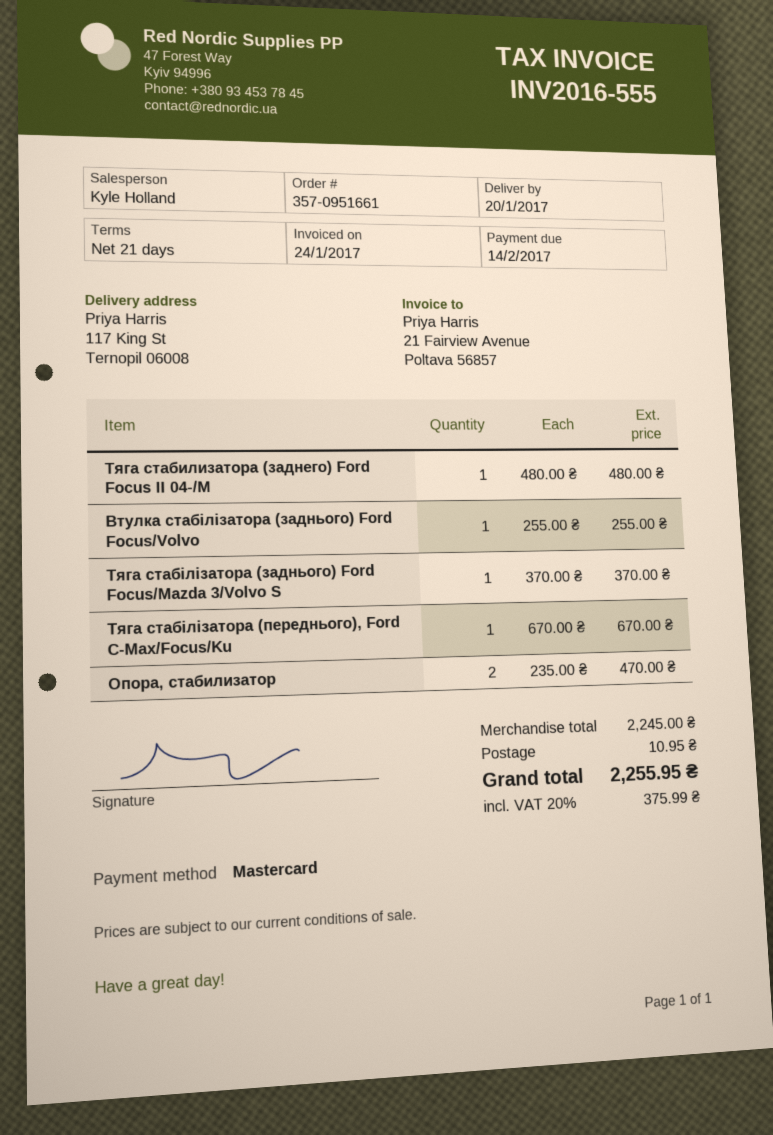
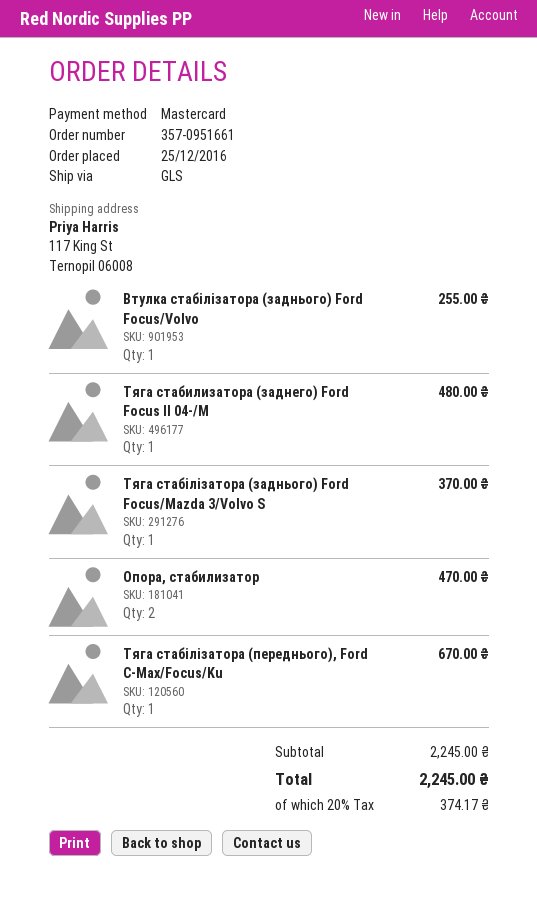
shipping: 10.95 -> none
tax: 20% = 375.99 -> 20% = 374.17
total: 2255.95 -> 2245.00

